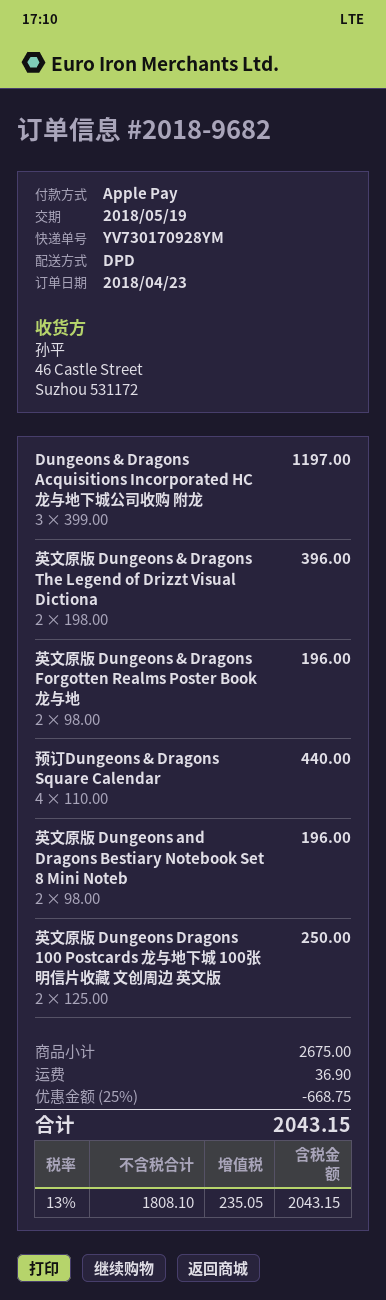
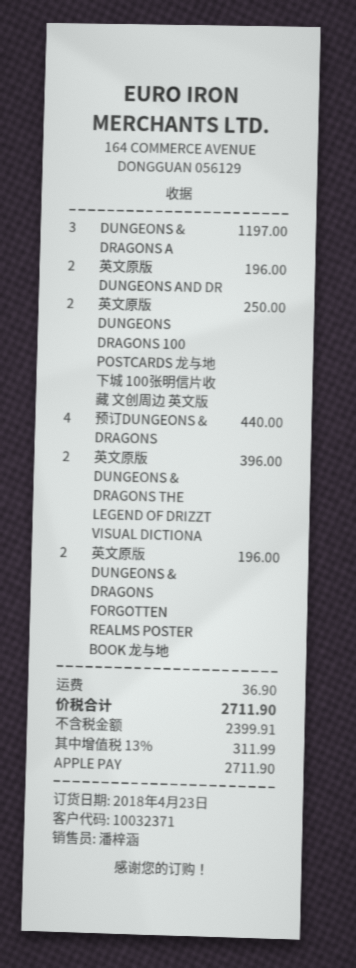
discount: 25% = 668.75 -> none
net: 1808.10 -> 2399.91
tax: 13% = 235.05 -> 13% = 311.99
total: 2043.15 -> 2711.90

